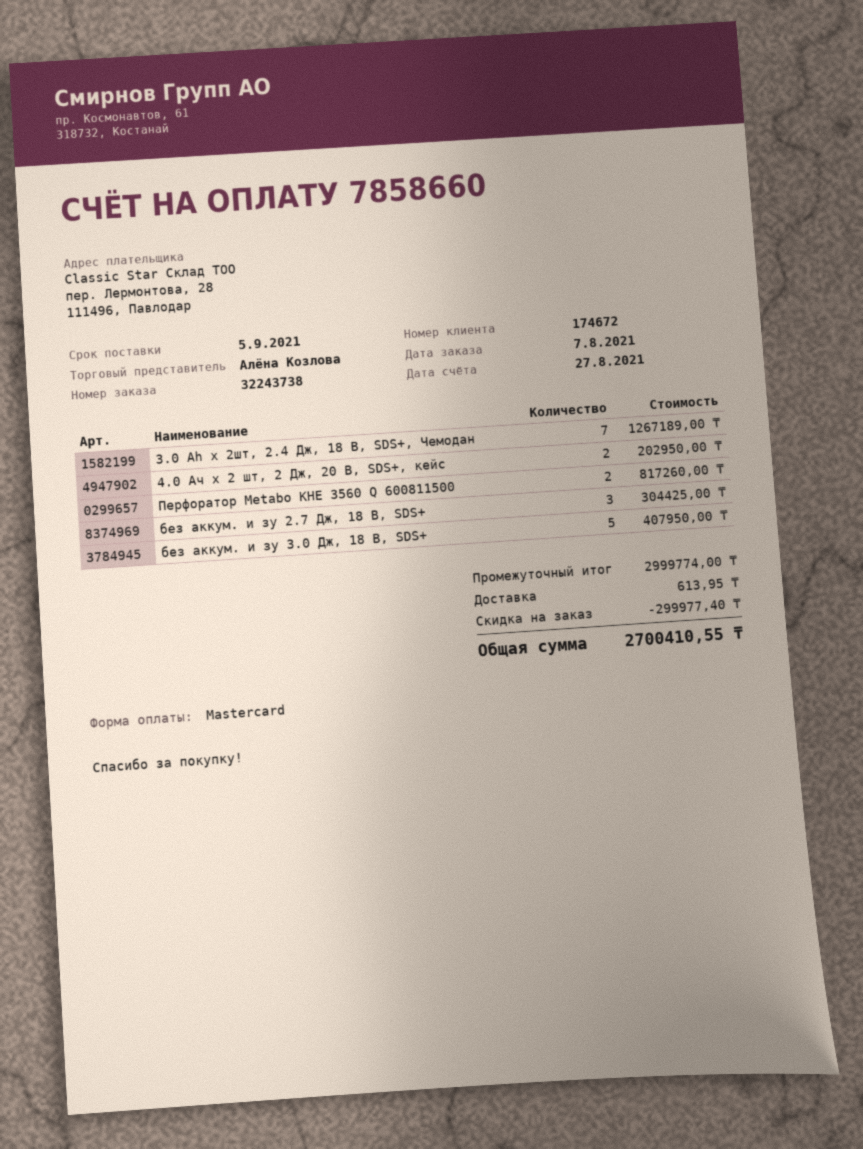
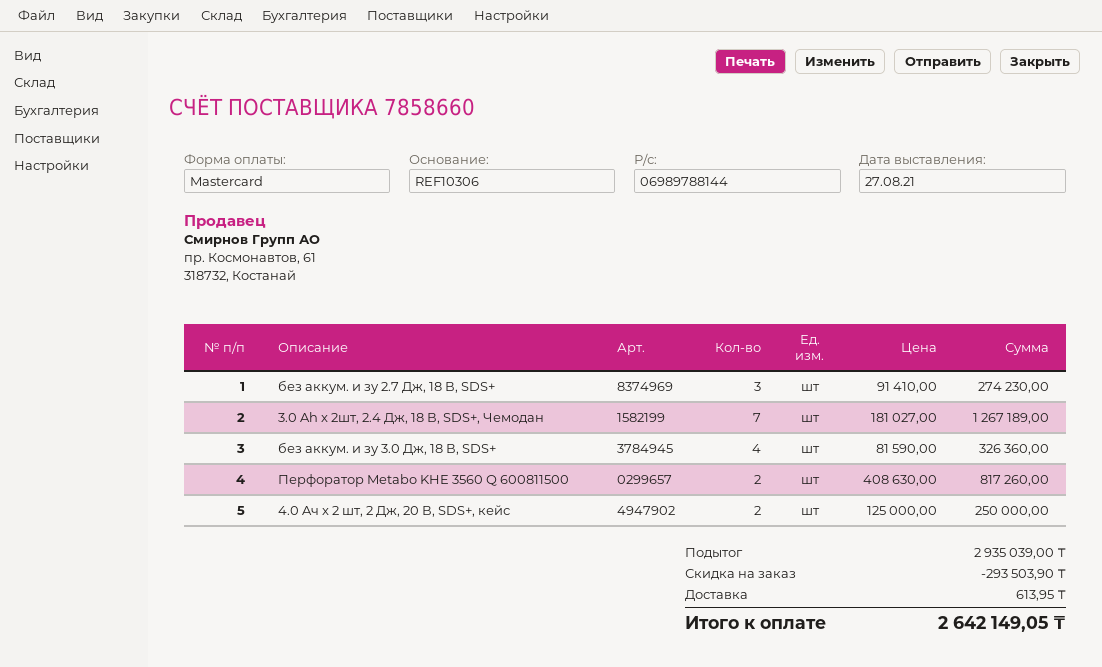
4.0 Aч x 2 шт, 2 Дж, 20 В, SDS+, кейс: 2 for 202950.00 -> 2 for 250000.00
без аккум. и зу 2.7 Дж, 18 В, SDS+: 3 for 304425.00 -> 3 for 274230.00
без аккум. и зу 3.0 Дж, 18 В, SDS+: 5 for 407950.00 -> 4 for 326360.00
subtotal: 2999774.00 -> 2935039.00
discount: 299977.40 -> 293503.90
total: 2700410.55 -> 2642149.05

